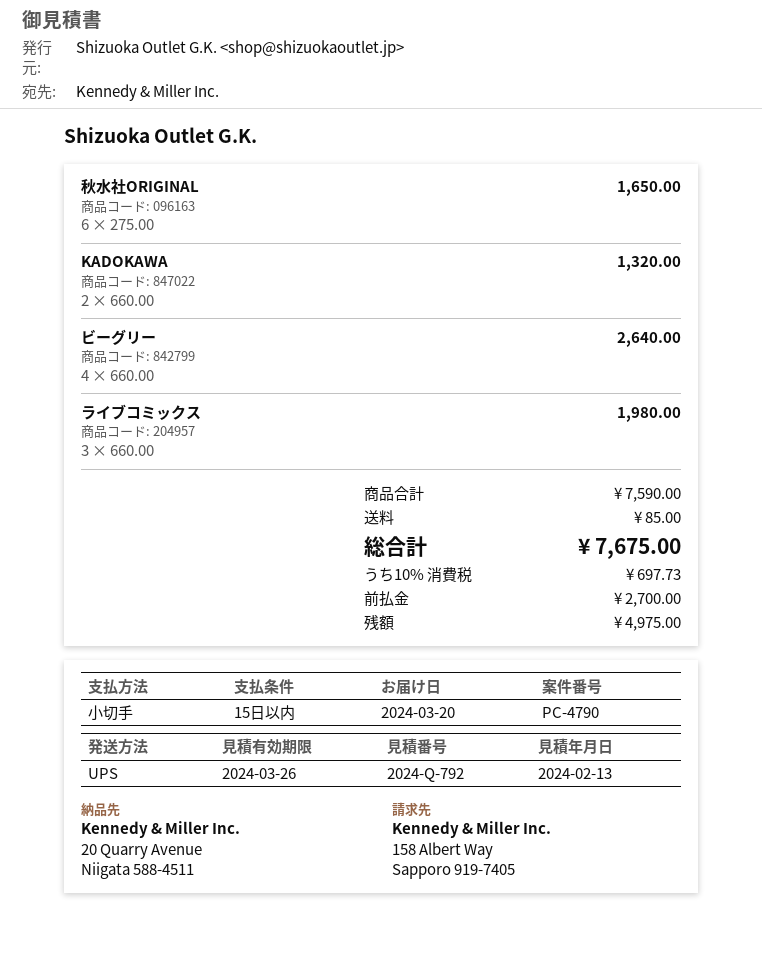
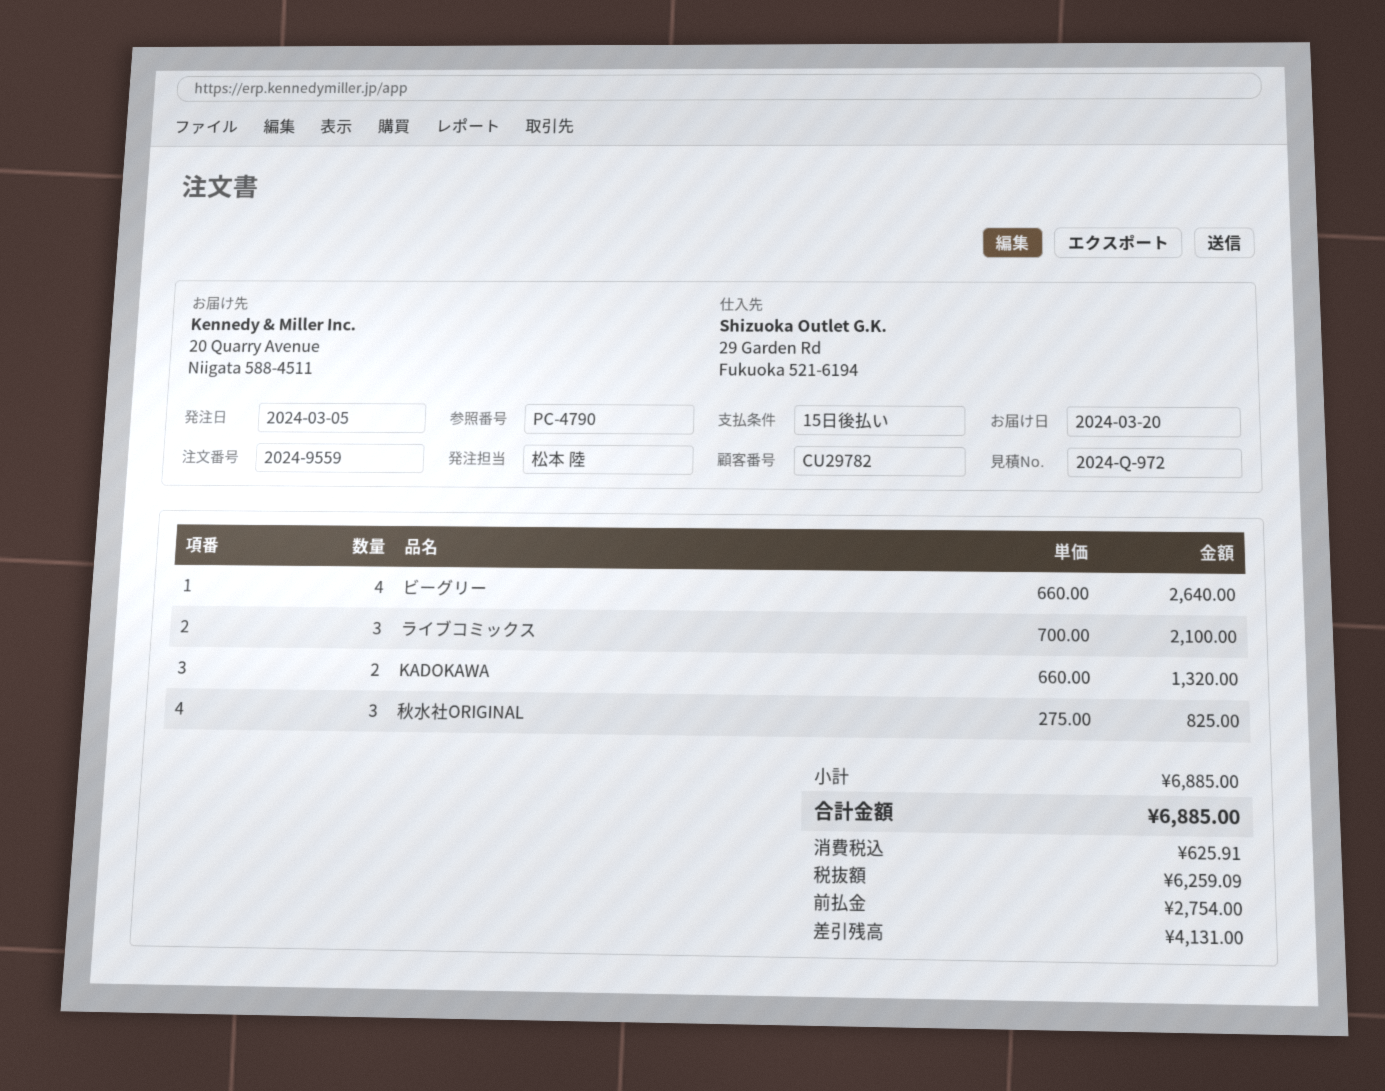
quote number: 2024-Q-792 -> 2024-Q-972
秋水社ORIGINAL: 6 x 275.00 = 1650.00 -> 3 x 275.00 = 825.00
ライブコミックス: 3 x 660.00 = 1980.00 -> 3 x 700.00 = 2100.00
subtotal: 7590.00 -> 6885.00
shipping: 85.00 -> none
tax: 697.73 -> 625.91
total: 7675.00 -> 6885.00
deposit: 2700.00 -> 2754.00
balance: 4975.00 -> 4131.00

